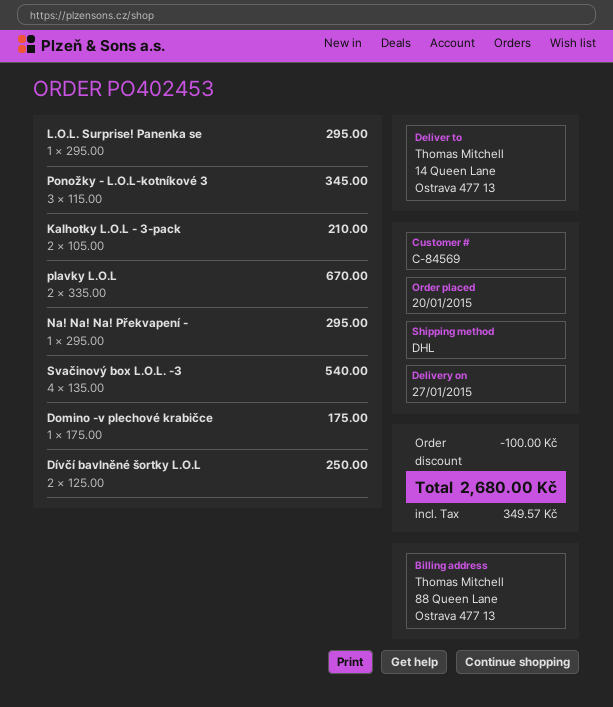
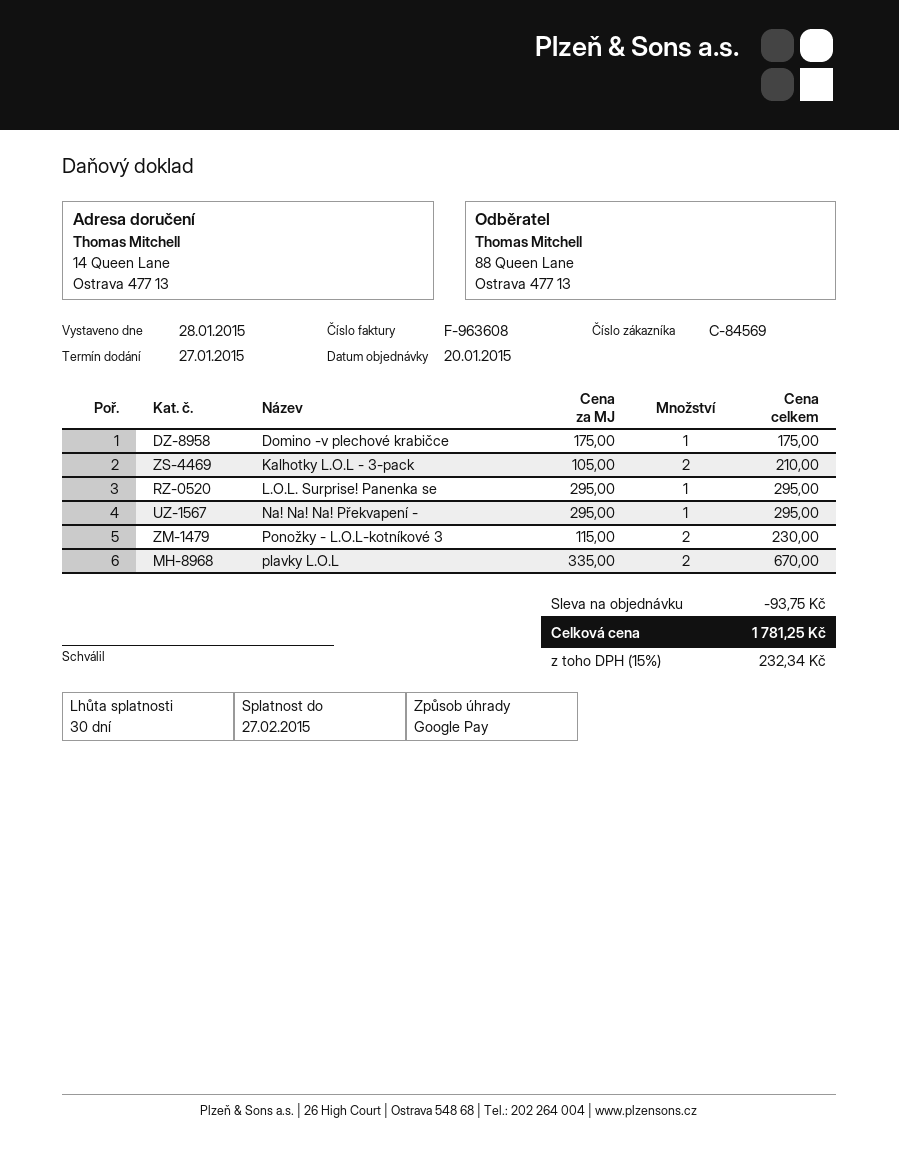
Ponožky - L.O.L-kotníkové 3: 3 x 115.00 = 345.00 -> 2 x 115.00 = 230.00
Svačinový box L.O.L. -3: 4 x 135.00 = 540.00 -> none
Dívčí bavlněné šortky L.O.L: 2 x 125.00 = 250.00 -> none
discount: 100.00 -> 93.75
tax: 349.57 -> 232.34
total: 2680.00 -> 1781.25

